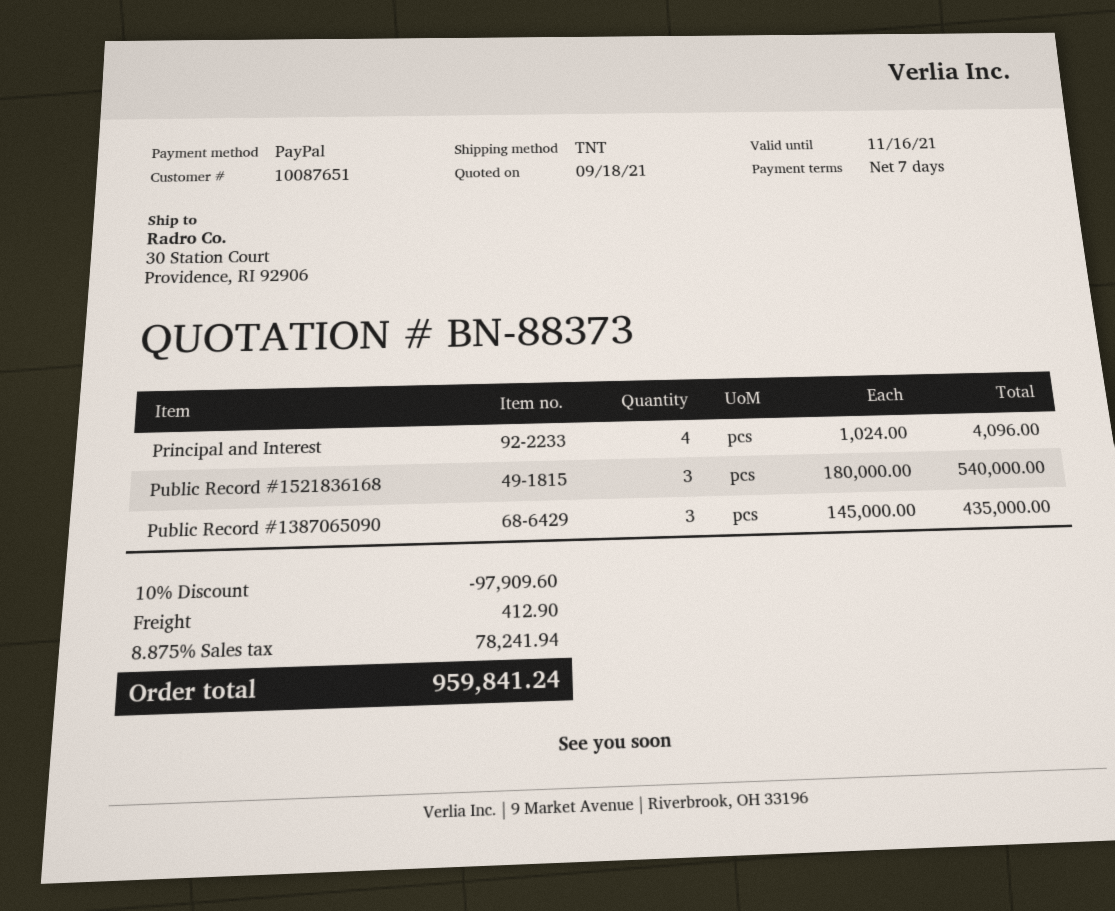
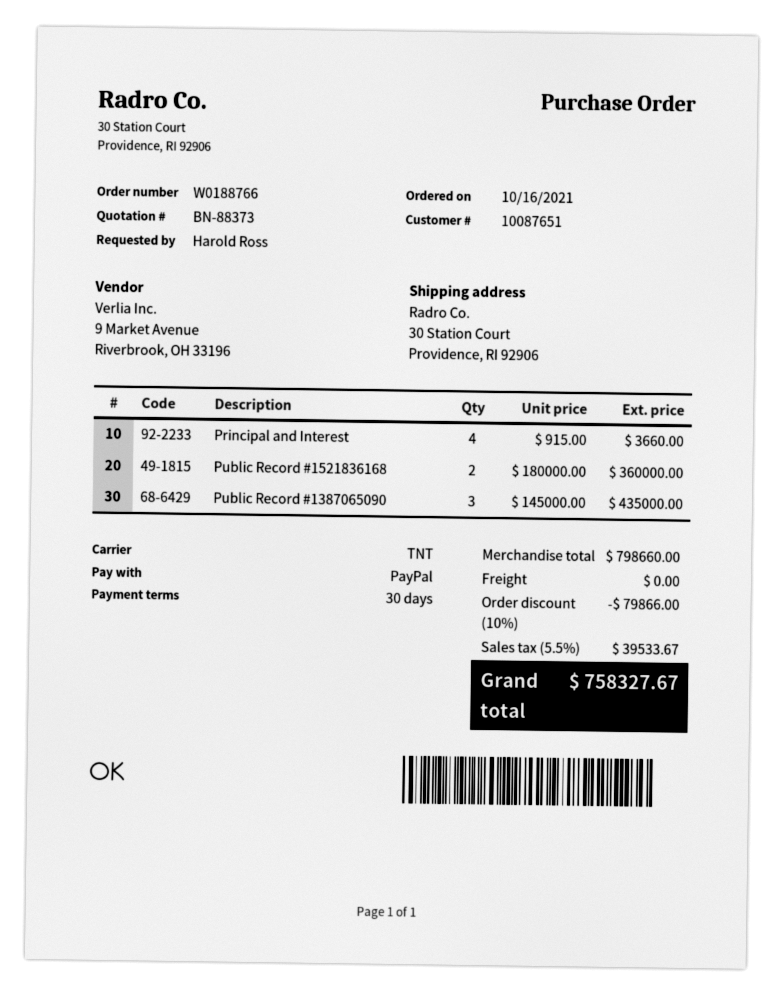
payment terms: 7 days -> 30 days
Principal and Interest: 4 x 1024.00 = 4096.00 -> 4 x 915.00 = 3660.00
Public Record #1521836168: 3 x 180000.00 = 540000.00 -> 2 x 180000.00 = 360000.00
discount: 10% = 97909.60 -> 10% = 79866.00
shipping: 412.90 -> 0.00
tax: 8.875% = 78241.94 -> 5.5% = 39533.67
total: 959841.24 -> 758327.67

